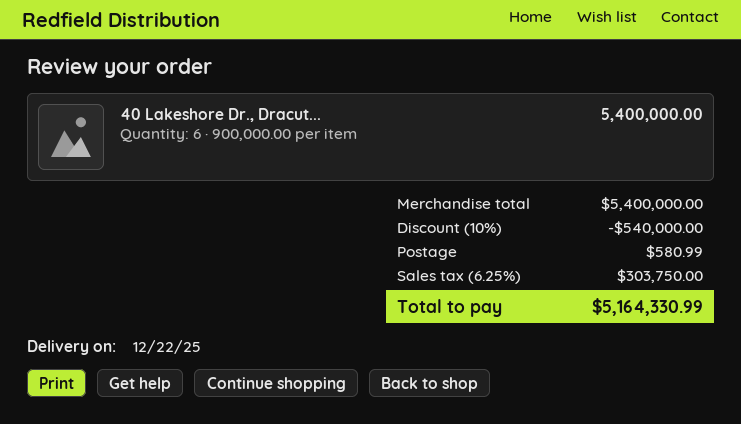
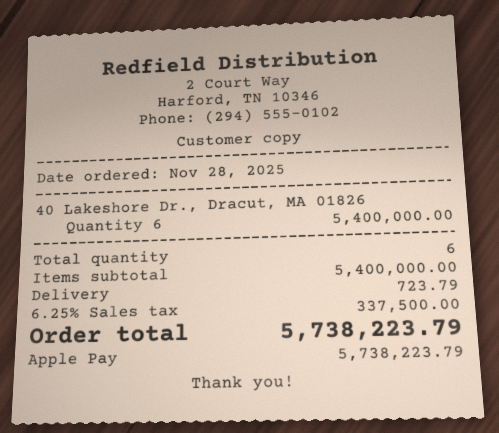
discount: 10% = 540000.00 -> none
shipping: 580.99 -> 723.79
tax: 6.25% = 303750.00 -> 6.25% = 337500.00
total: 5164330.99 -> 5738223.79

